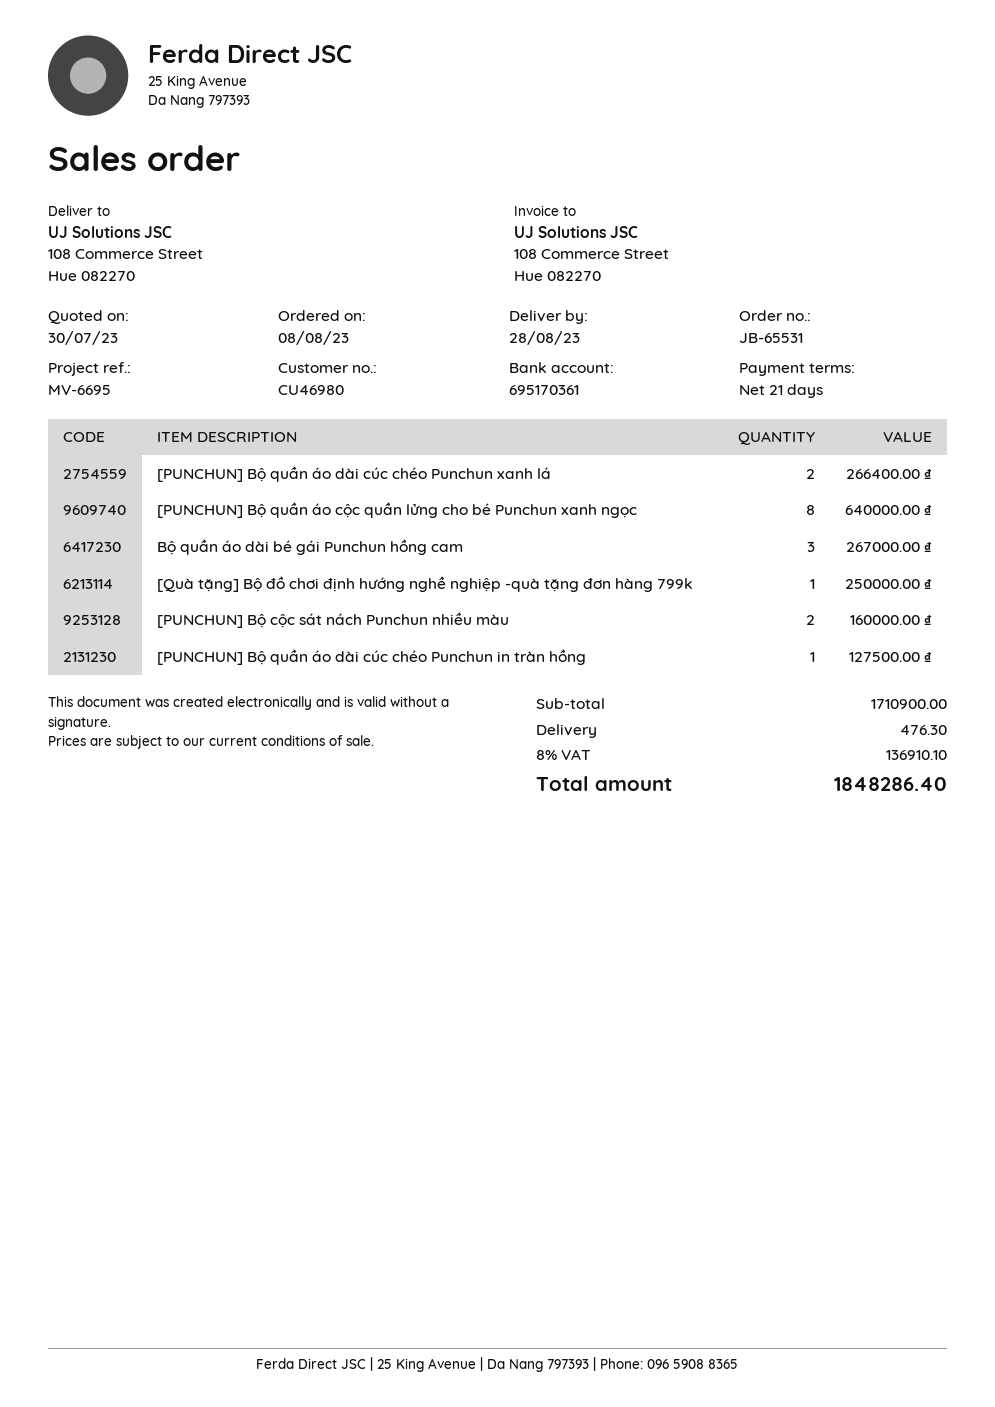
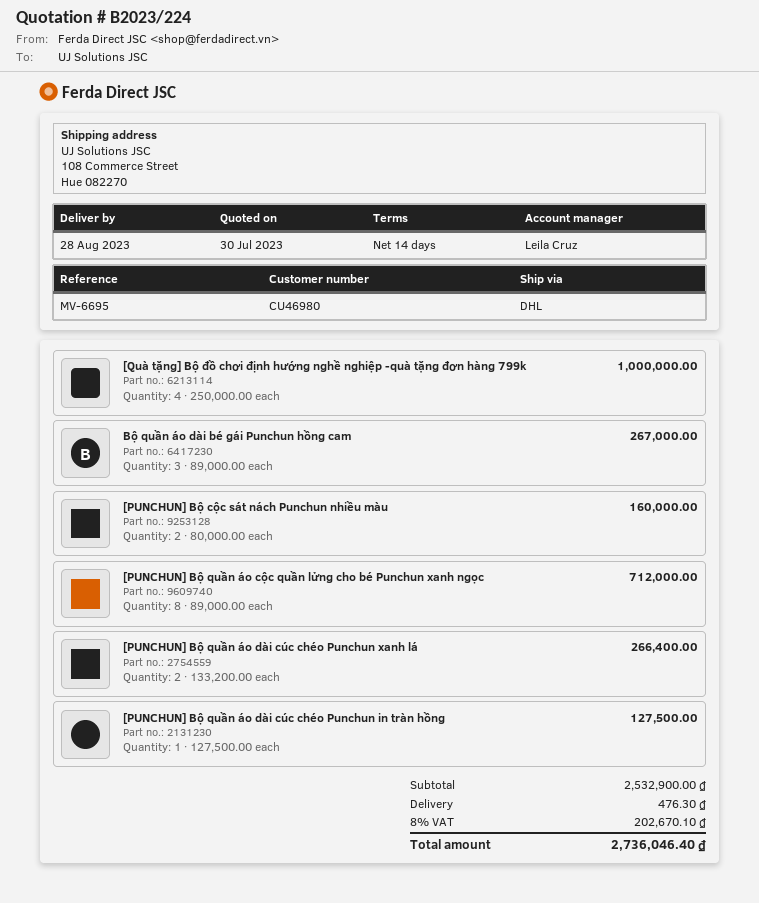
payment terms: 21 days -> 14 days
[PUNCHUN] Bộ quần áo cộc quần lửng cho bé Punchun xanh ngọc: 8 for 640000.00 -> 8 for 712000.00
[Quà tặng] Bộ đồ chơi định hướng nghề nghiệp -quà tặng đơn hàng 799k: 1 for 250000.00 -> 4 for 1000000.00
subtotal: 1710900.00 -> 2532900.00
tax: 8% = 136910.10 -> 8% = 202670.10
total: 1848286.40 -> 2736046.40

